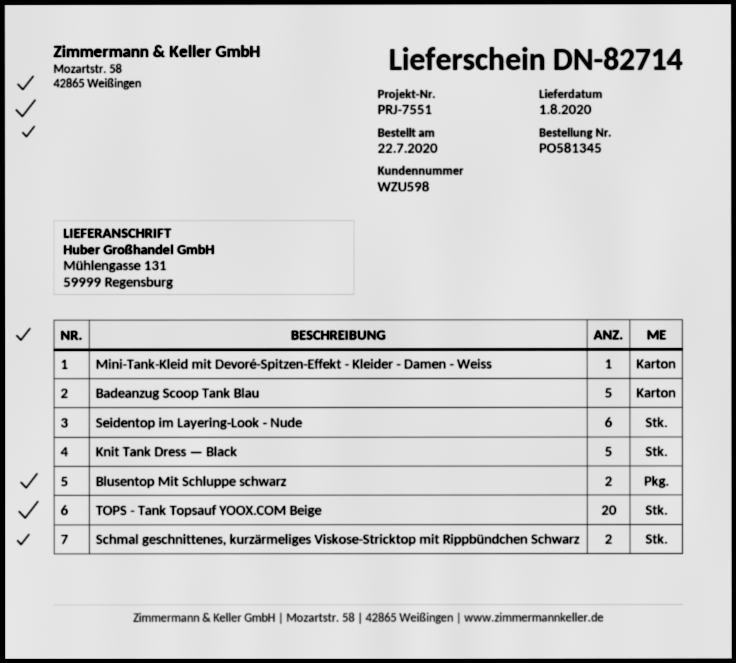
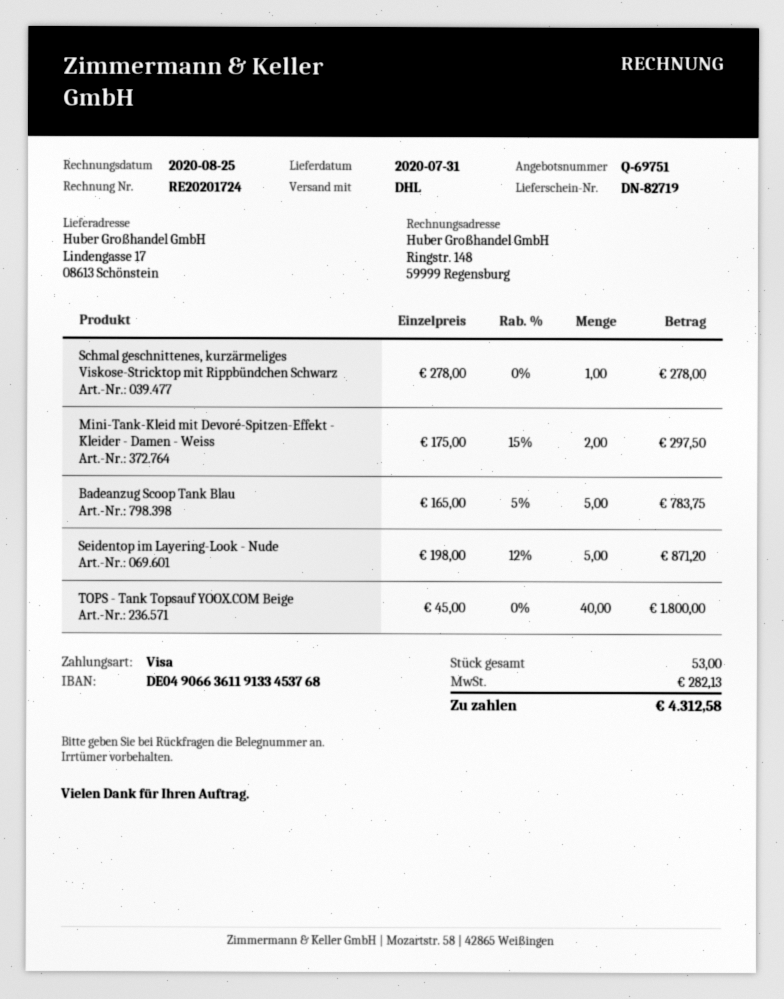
delivery note number: DN-82714 -> DN-82719
delivery date: 2020-08-01 -> 2020-07-31
ship to: Mühlengasse 131, 59999 Regensburg -> Lindengasse 17, 08613 Schönstein
Mini-Tank-Kleid mit Devoré-Spitzen-Effekt - Kleider - Damen - Weiss: 1 -> 2
Seidentop im Layering-Look - Nude: 6 -> 5
Knit Tank Dress — Black: 5 -> none
Blusentop Mit Schluppe schwarz: 2 -> none
TOPS - Tank Topsauf YOOX.COM Beige: 20 -> 40
Schmal geschnittenes, kurzärmeliges Viskose-Stricktop mit Rippbündchen Schwarz: 2 -> 1

